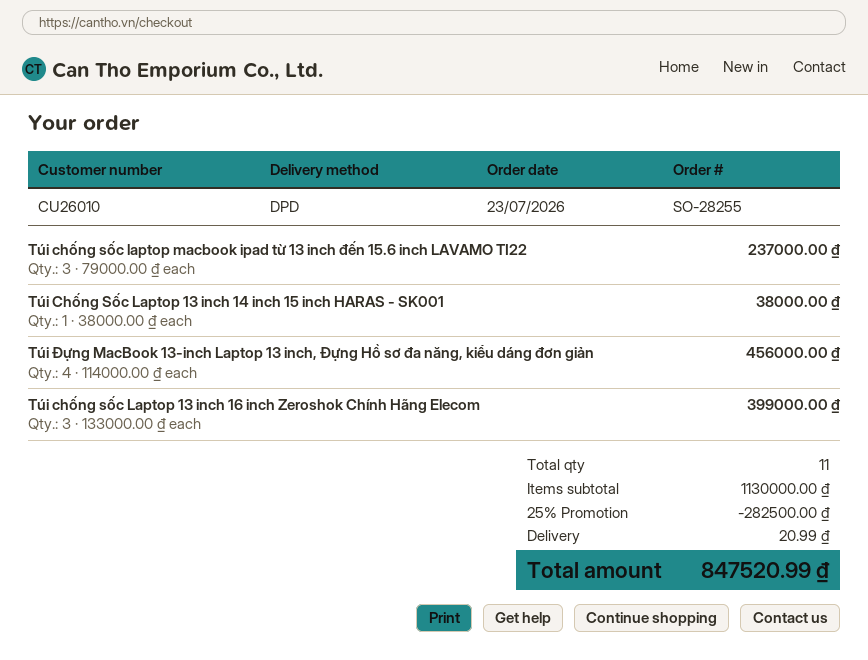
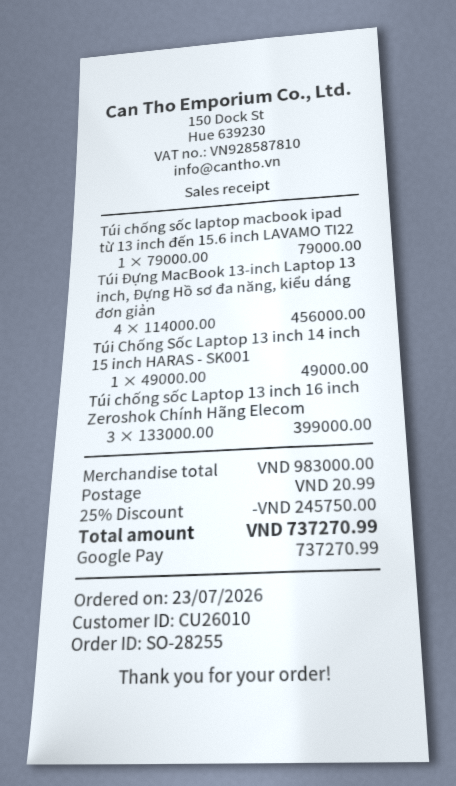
Túi chống sốc laptop macbook ipad từ 13 inch đến 15.6 inch LAVAMO TI22: 3 x 79000.00 = 237000.00 -> 1 x 79000.00 = 79000.00
Túi Chống Sốc Laptop 13 inch 14 inch 15 inch HARAS - SK001: 1 x 38000.00 = 38000.00 -> 1 x 49000.00 = 49000.00
subtotal: 1130000.00 -> 983000.00
discount: 25% = 282500.00 -> 25% = 245750.00
total: 847520.99 -> 737270.99

